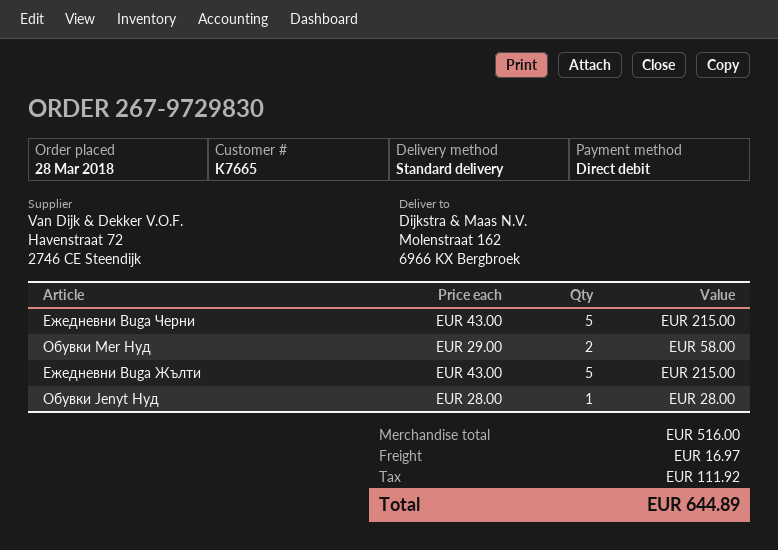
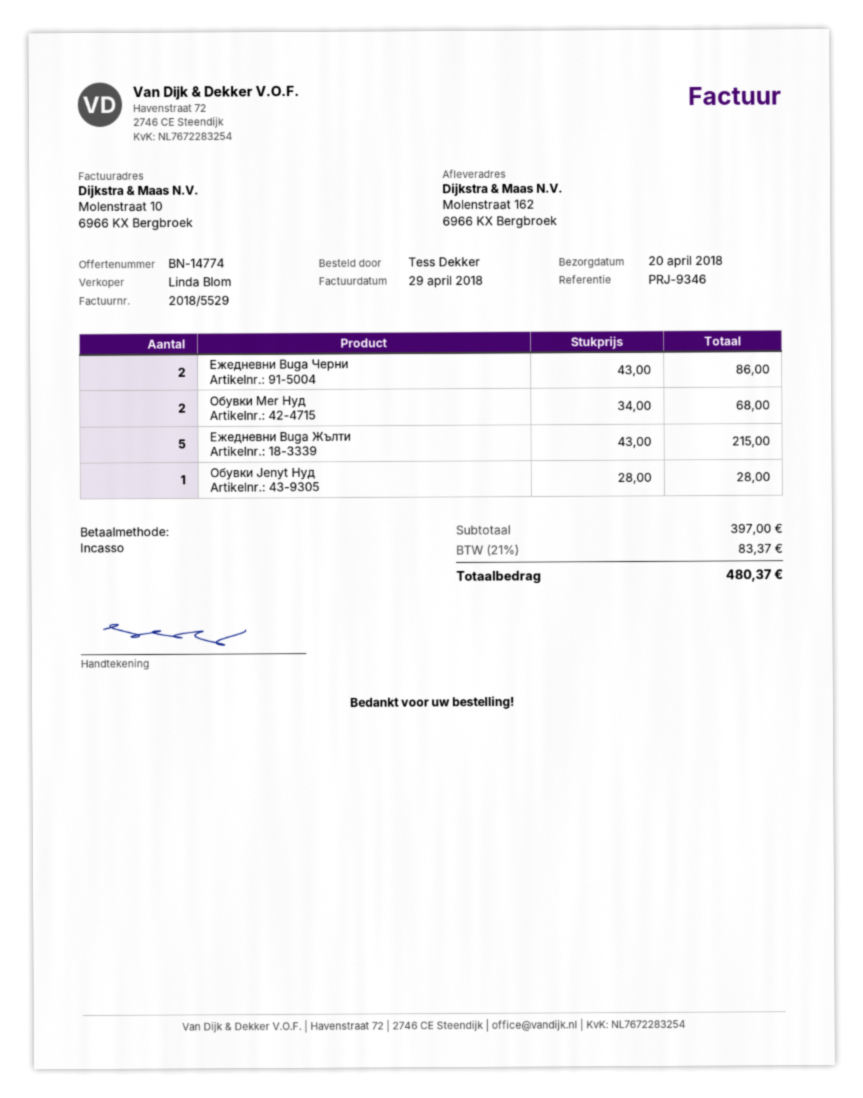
Ежедневни Buga Черни: 5 x 43.00 = 215.00 -> 2 x 43.00 = 86.00
Обувки Mer Нуд: 2 x 29.00 = 58.00 -> 2 x 34.00 = 68.00
subtotal: 516.00 -> 397.00
shipping: 16.97 -> none
tax: 111.92 -> 83.37
total: 644.89 -> 480.37

